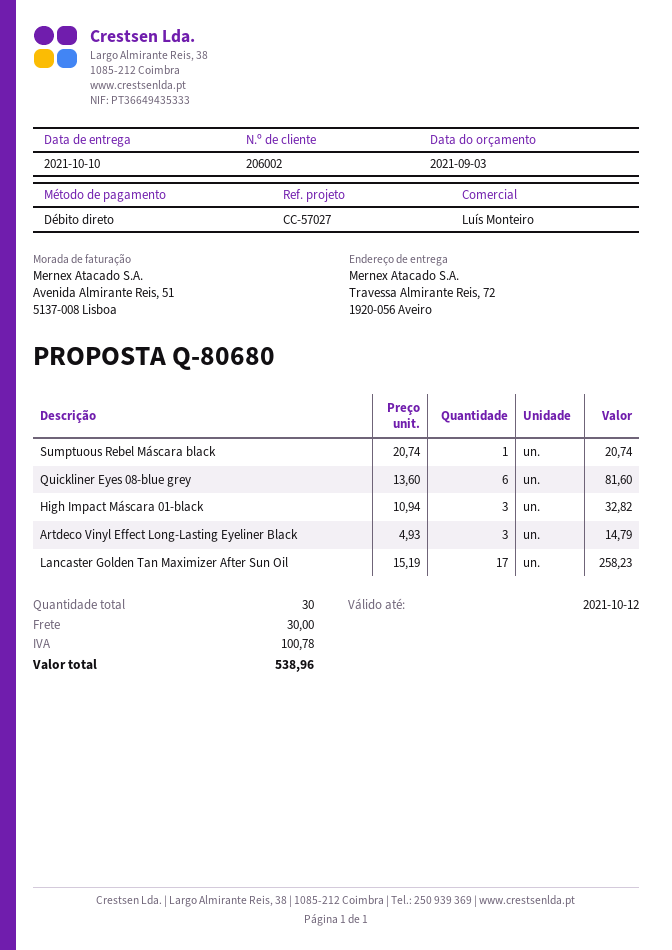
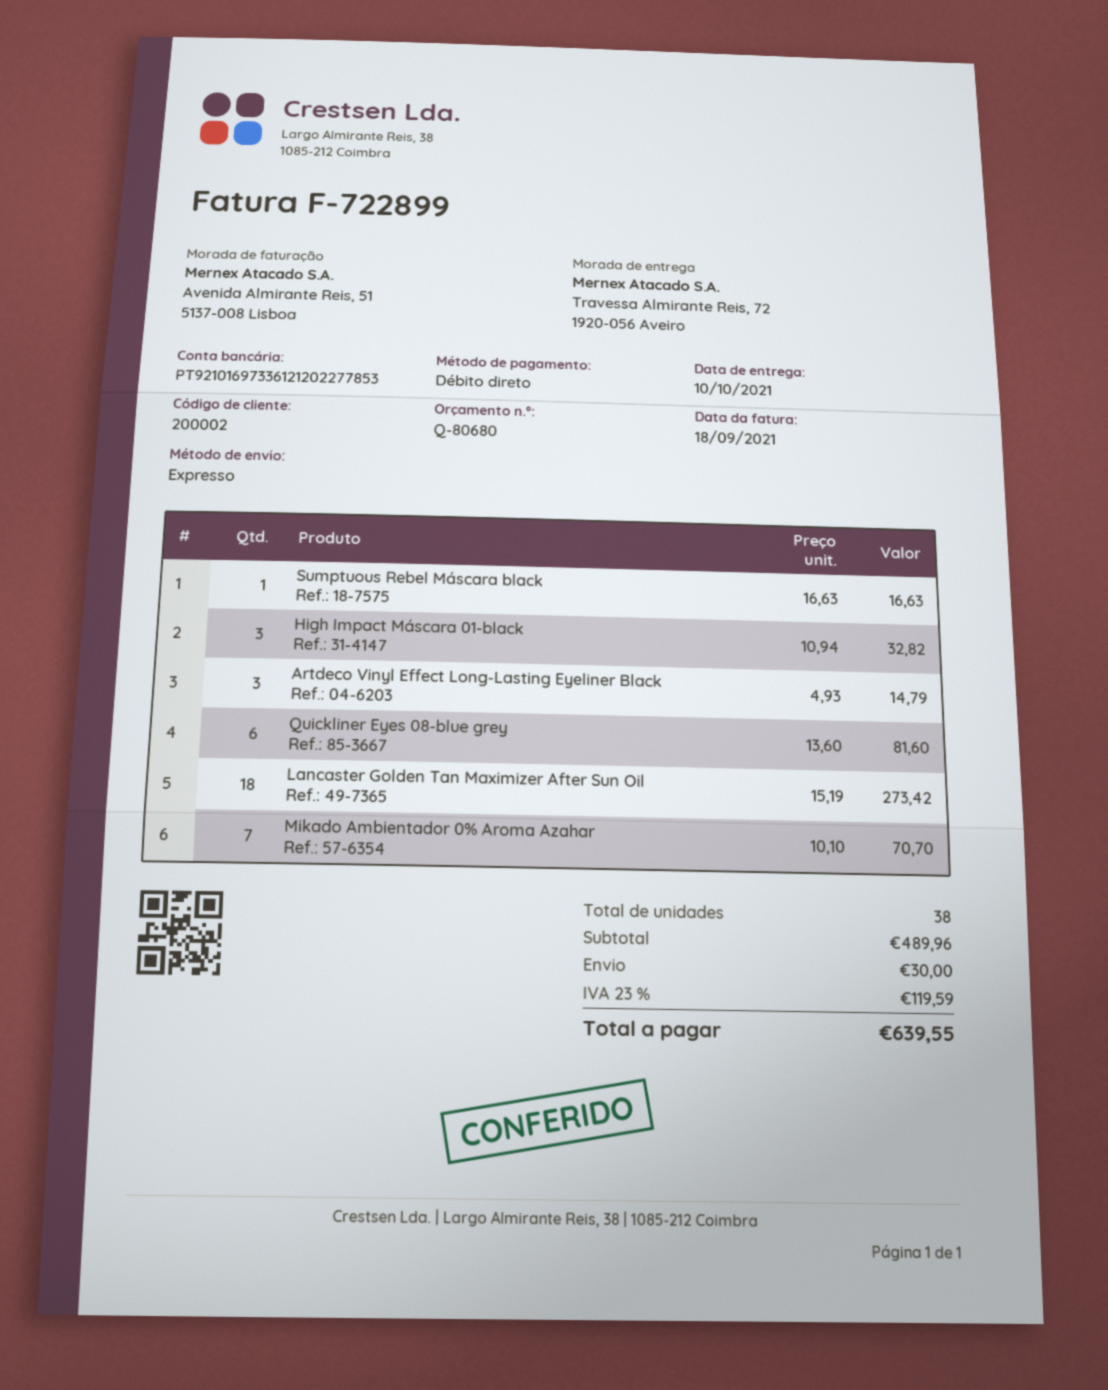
customer number: 206002 -> 200002
Sumptuous Rebel Máscara black: 1 x 20.74 = 20.74 -> 1 x 16.63 = 16.63
Lancaster Golden Tan Maximizer After Sun Oil: 17 x 15.19 = 258.23 -> 18 x 15.19 = 273.42
Mikado Ambientador 0% Aroma Azahar: none -> 7 x 10.10 = 70.70
total quantity: 30 -> 38
tax: 100.78 -> 119.59
total: 538.96 -> 639.55

